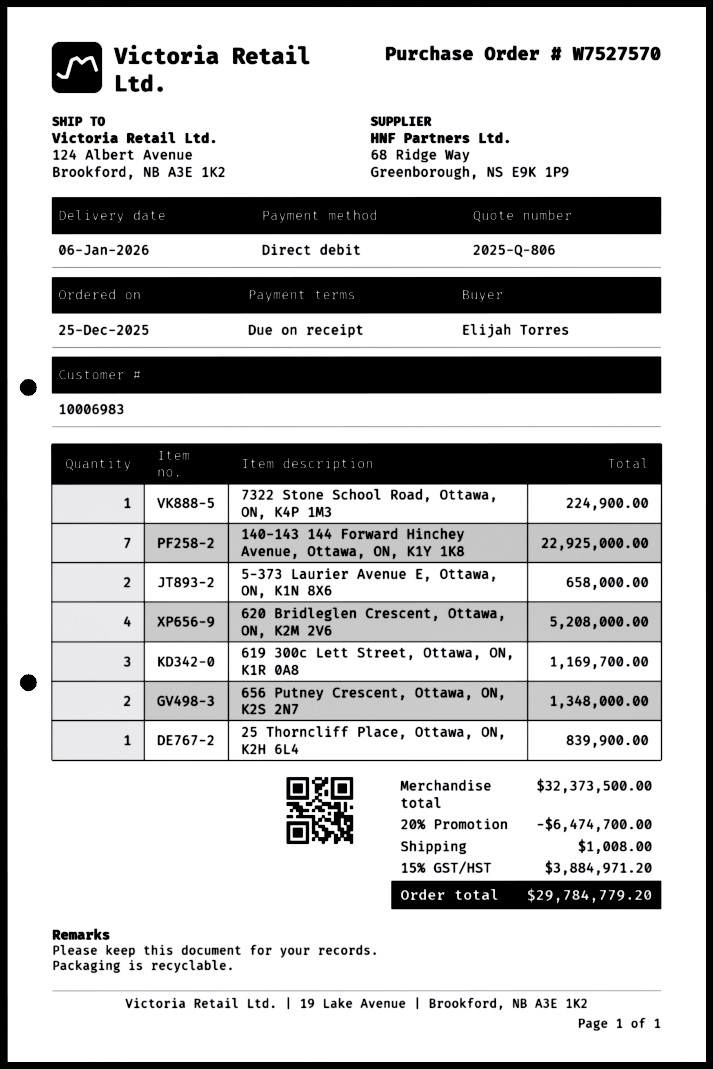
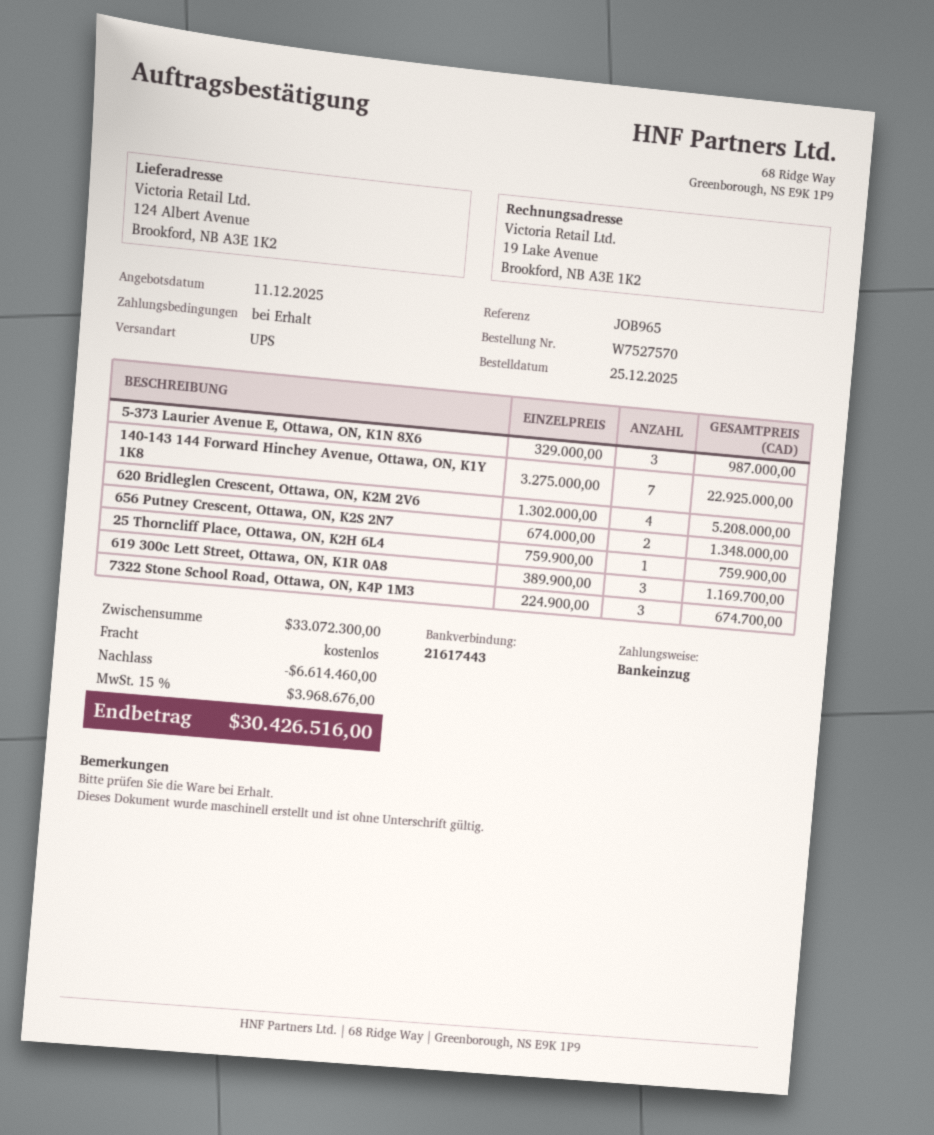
7322 Stone School Road, Ottawa, ON, K4P 1M3: 1 for 224900.00 -> 3 for 674700.00
5-373 Laurier Avenue E, Ottawa, ON, K1N 8X6: 2 for 658000.00 -> 3 for 987000.00
25 Thorncliff Place, Ottawa, ON, K2H 6L4: 1 for 839900.00 -> 1 for 759900.00
subtotal: 32373500.00 -> 33072300.00
discount: 6474700.00 -> 6614460.00
shipping: 1008.00 -> 0.00
tax: 15% = 3884971.20 -> 15% = 3968676.00
total: 29784779.20 -> 30426516.00

